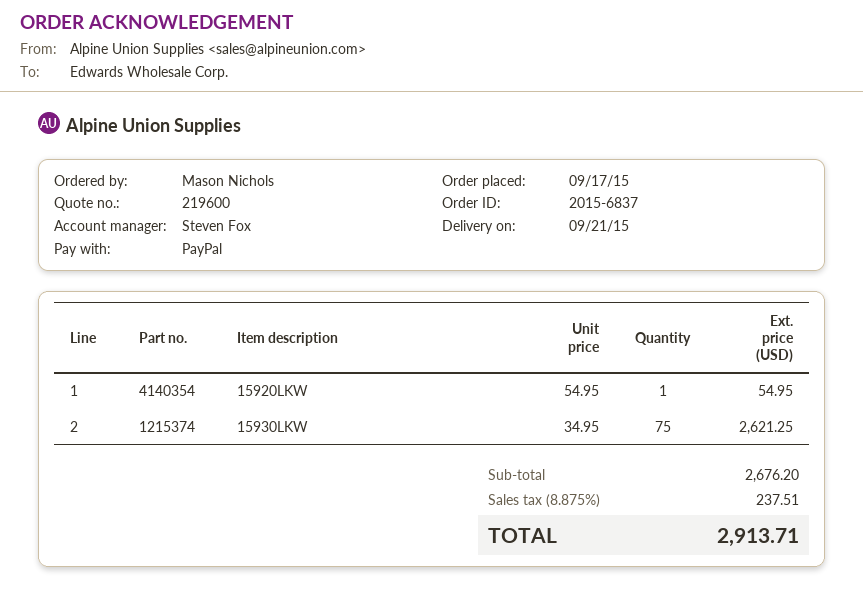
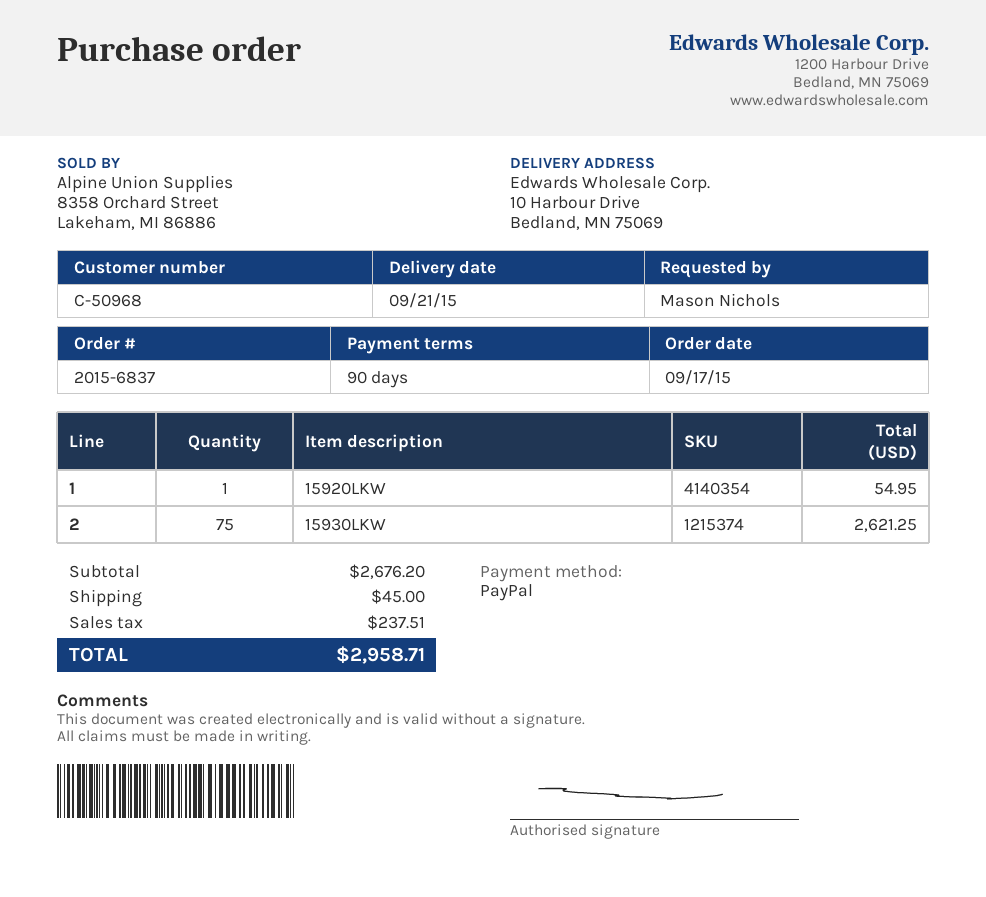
shipping: none -> 45.00
total: 2913.71 -> 2958.71

